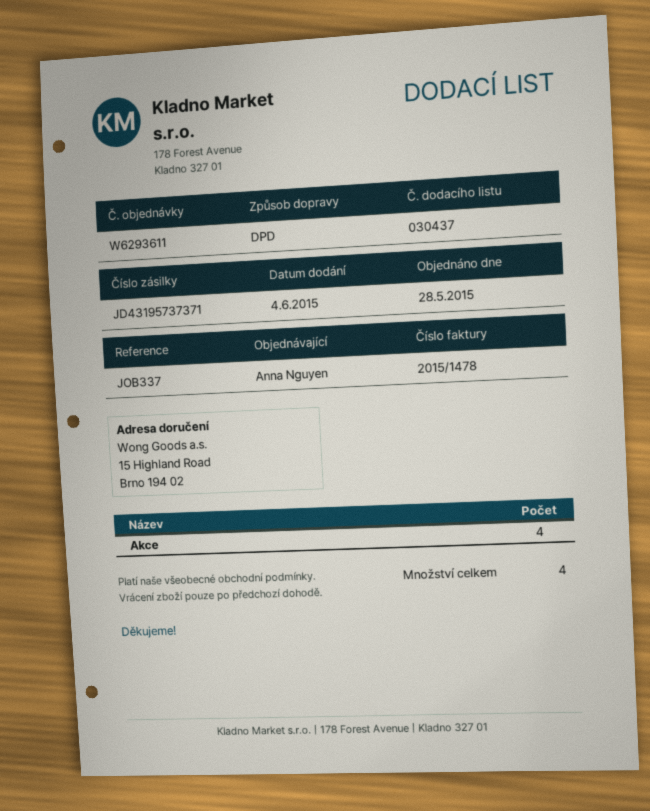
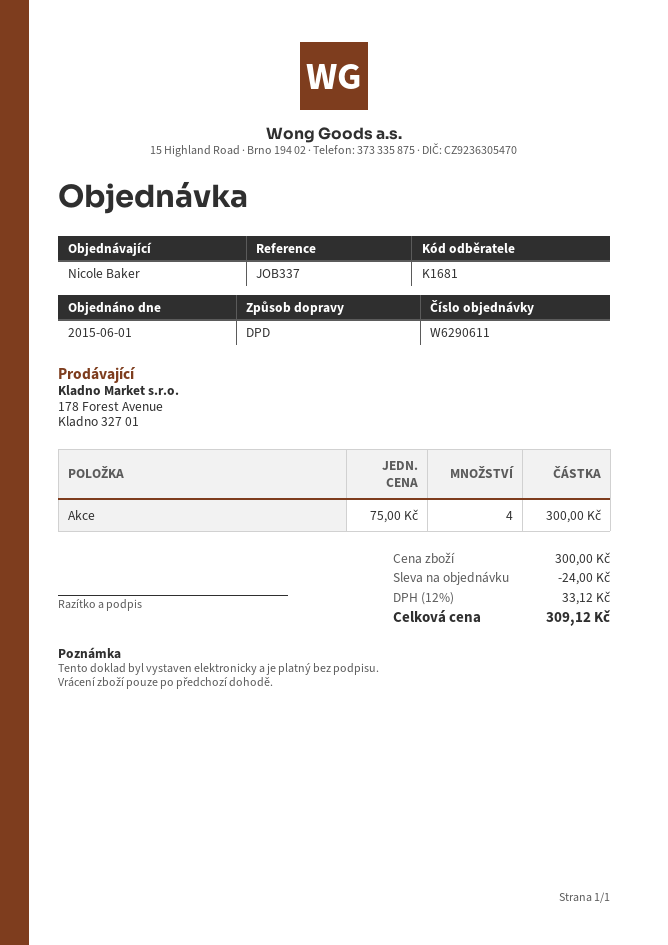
order number: W6293611 -> W6290611
order date: 2015-05-28 -> 2015-06-01
ordered by: Anna Nguyen -> Nicole Baker

